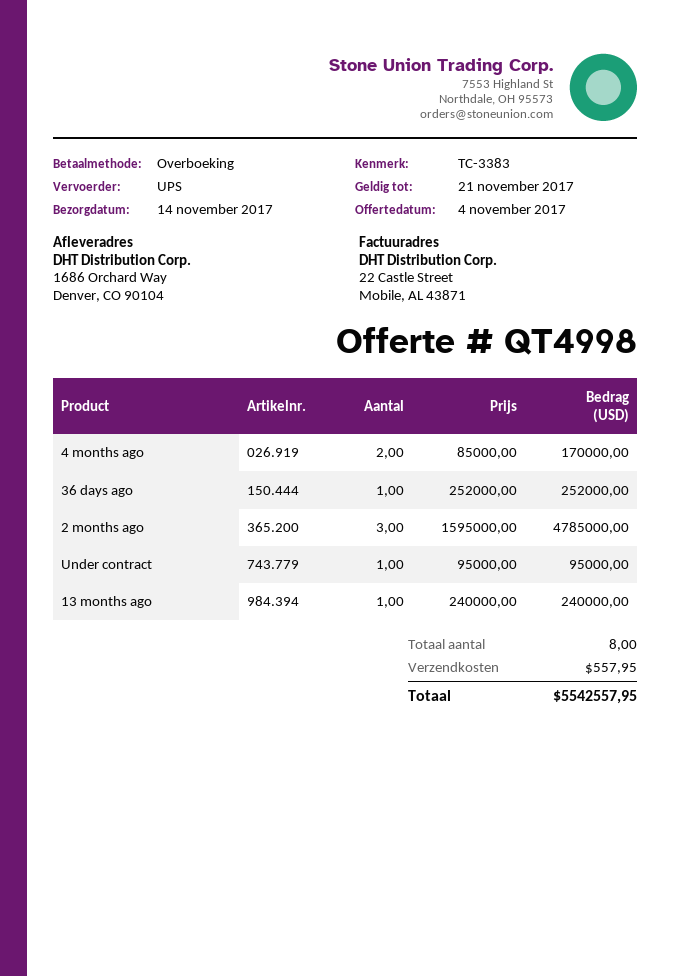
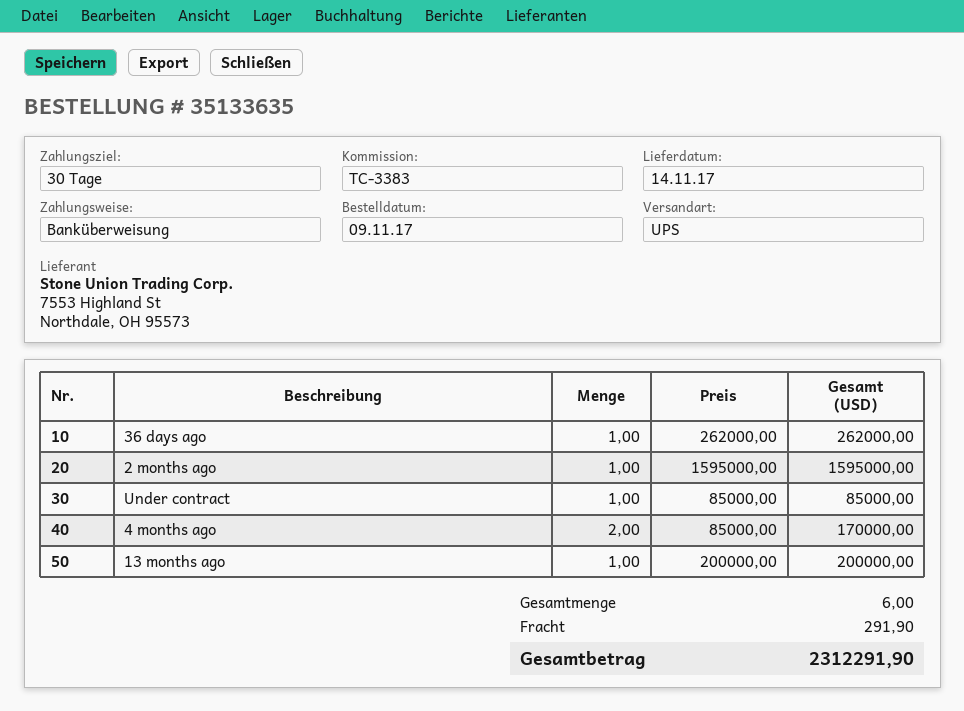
36 days ago: 1 x 252000.00 = 252000.00 -> 1 x 262000.00 = 262000.00
2 months ago: 3 x 1595000.00 = 4785000.00 -> 1 x 1595000.00 = 1595000.00
Under contract: 1 x 95000.00 = 95000.00 -> 1 x 85000.00 = 85000.00
13 months ago: 1 x 240000.00 = 240000.00 -> 1 x 200000.00 = 200000.00
total quantity: 8 -> 6
shipping: 557.95 -> 291.90
total: 5542557.95 -> 2312291.90

